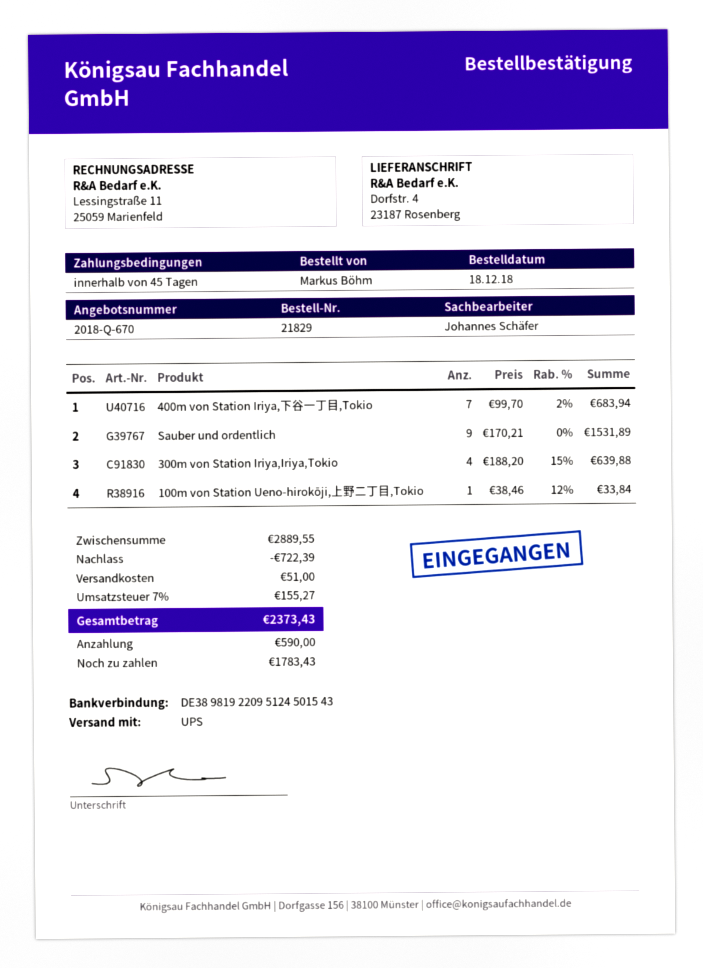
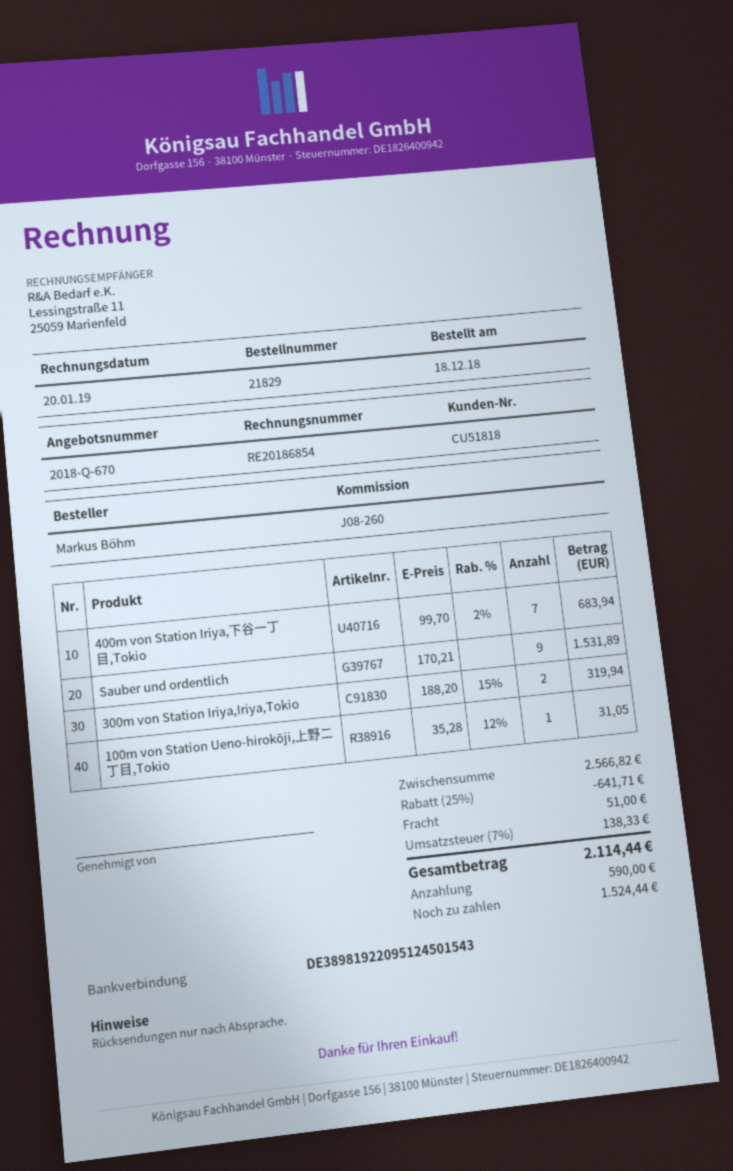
300m von Station Iriya,Iriya,Tokio: 4 x 188.20 - 15% = 639.88 -> 2 x 188.20 - 15% = 319.94
100m von Station Ueno-hirokōji,上野二丁目,Tokio: 1 x 38.46 - 12% = 33.84 -> 1 x 35.28 - 12% = 31.05
subtotal: 2889.55 -> 2566.82
discount: 722.39 -> 641.71
tax: 7% = 155.27 -> 7% = 138.33
total: 2373.43 -> 2114.44
balance: 1783.43 -> 1524.44

